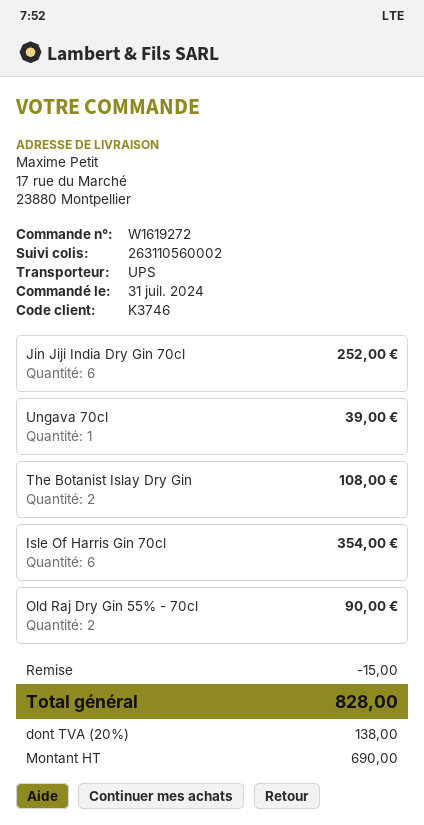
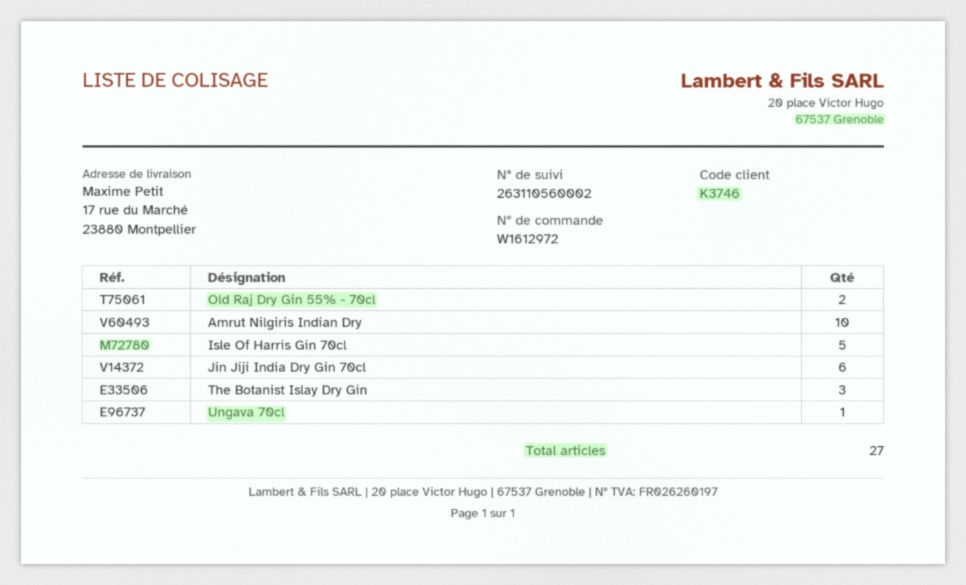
order number: W1619272 -> W1612972
The Botanist Islay Dry Gin: 2 -> 3
Isle Of Harris Gin 70cl: 6 -> 5
Amrut Nilgiris Indian Dry: none -> 10

